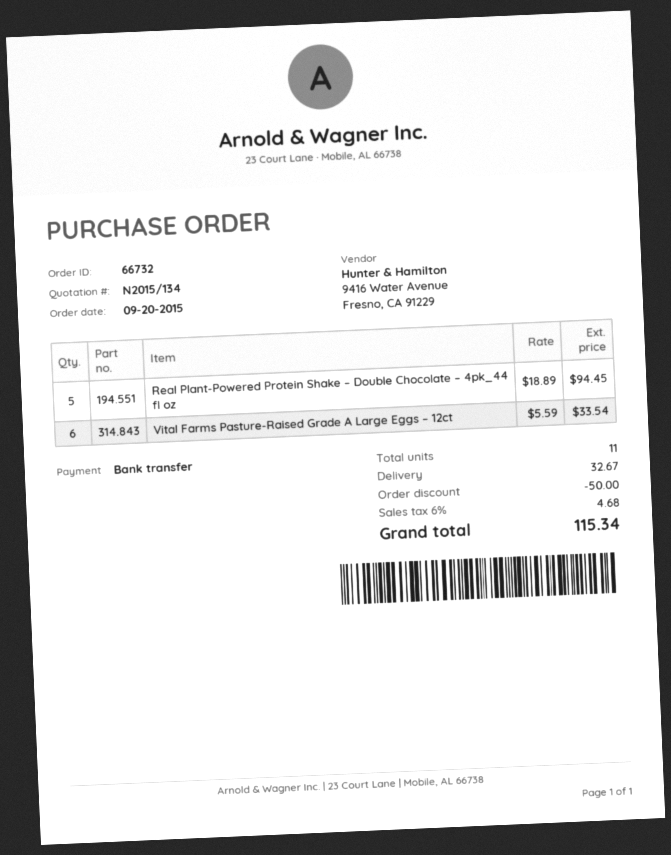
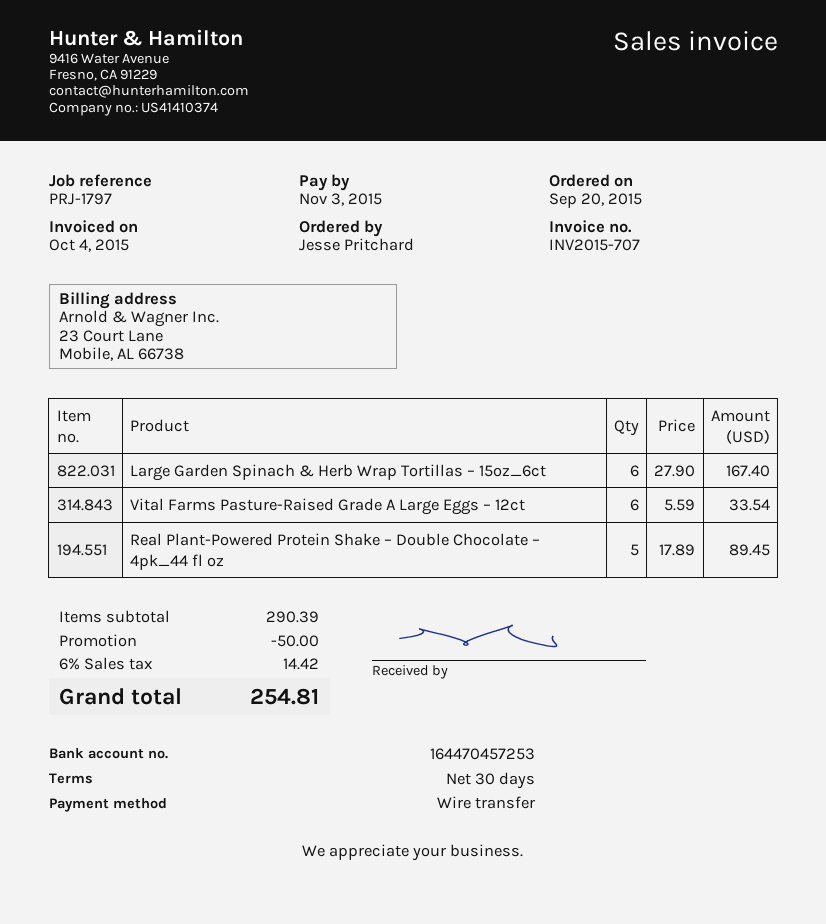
Real Plant-Powered Protein Shake – Double Chocolate – 4pk_44 fl oz: 5 x 18.89 = 94.45 -> 5 x 17.89 = 89.45
Large Garden Spinach & Herb Wrap Tortillas – 15oz_6ct: none -> 6 x 27.90 = 167.40
shipping: 32.67 -> none
tax: 6% = 4.68 -> 6% = 14.42
total: 115.34 -> 254.81

